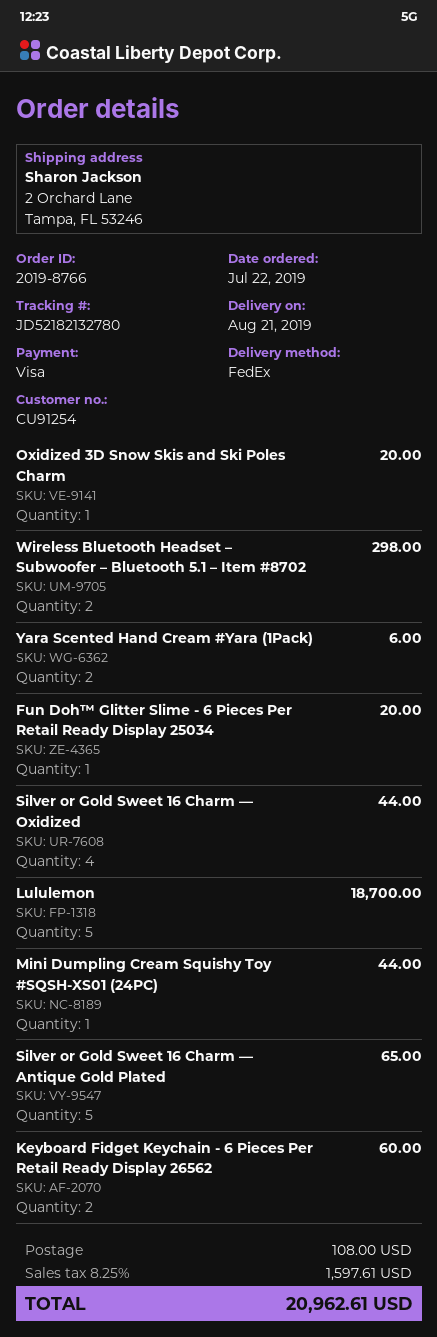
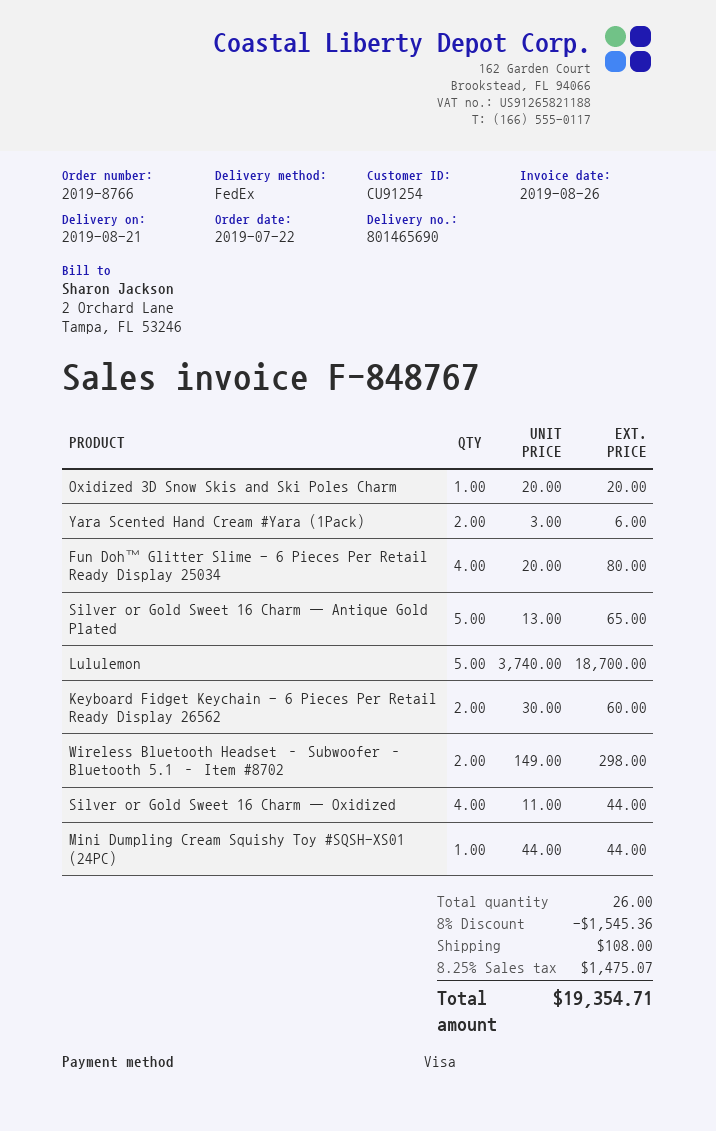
Fun Doh™ Glitter Slime - 6 Pieces Per Retail Ready Display 25034: 1 for 20.00 -> 4 for 80.00
discount: none -> 8% = 1545.36
tax: 8.25% = 1597.61 -> 8.25% = 1475.07
total: 20962.61 -> 19354.71

